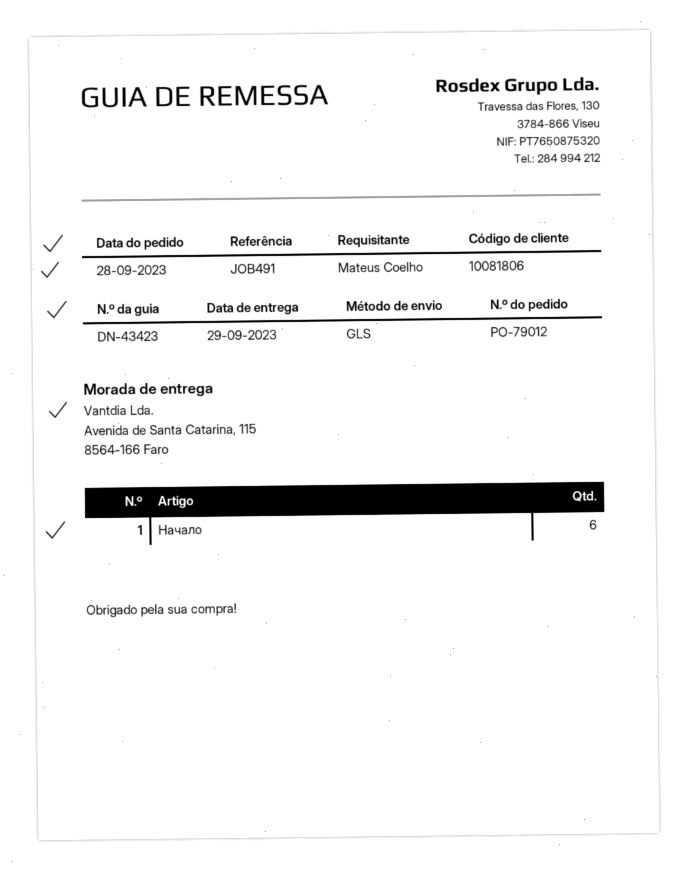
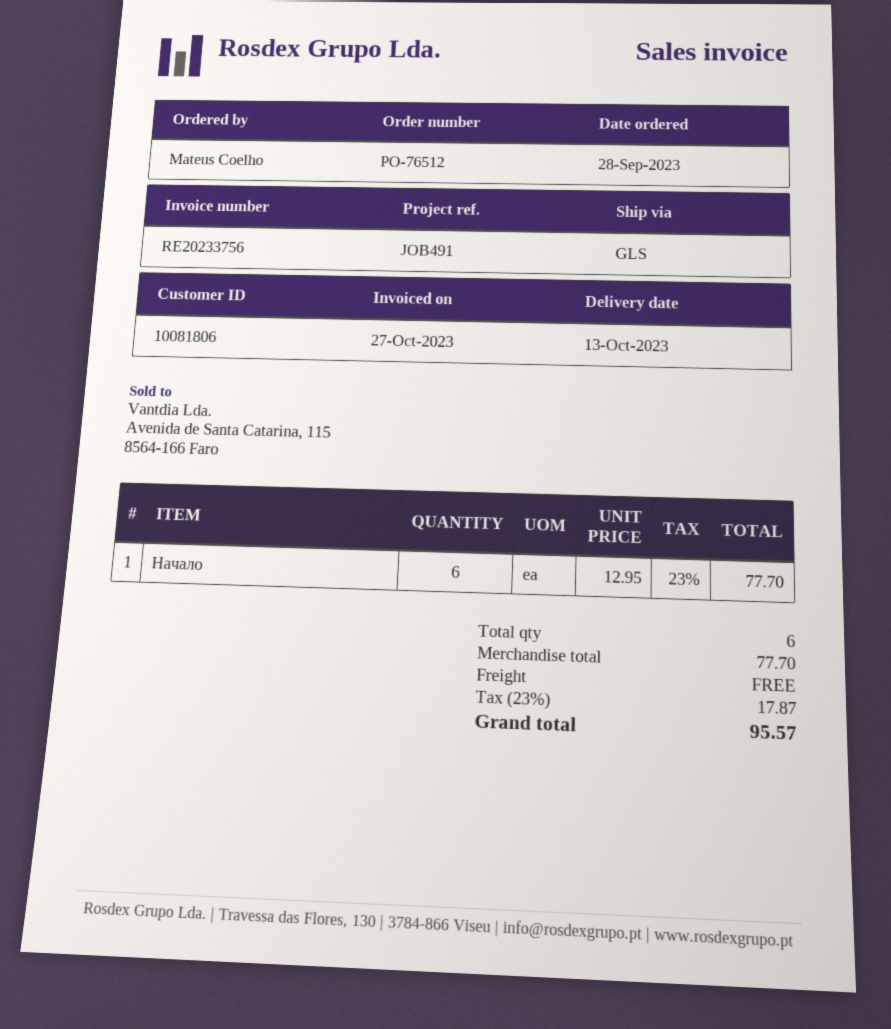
order number: PO-79012 -> PO-76512
delivery date: 2023-09-29 -> 2023-10-13

